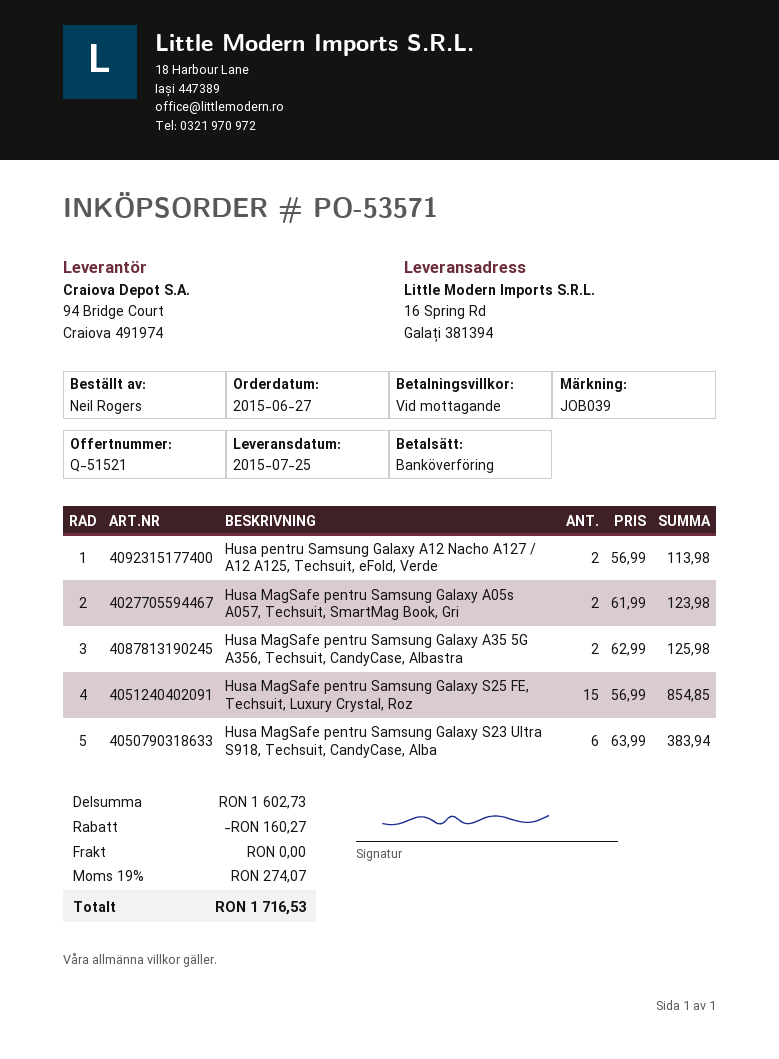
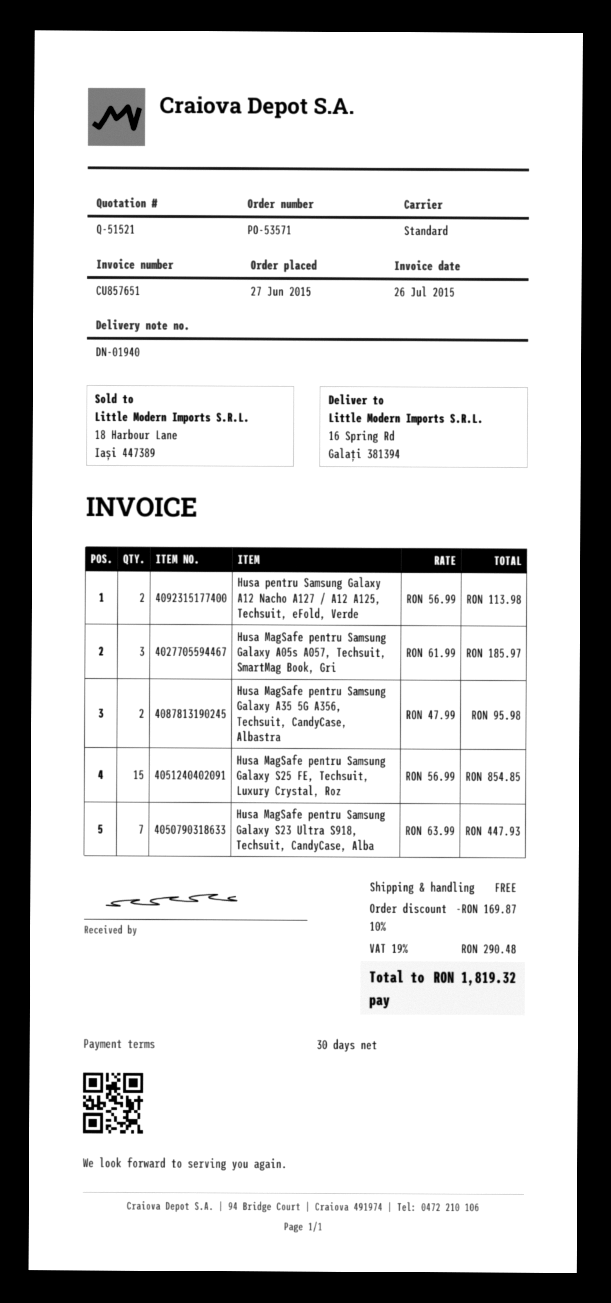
payment terms: on receipt -> 30 days
Husa MagSafe pentru Samsung Galaxy A05s A057, Techsuit, SmartMag Book, Gri: 2 x 61.99 = 123.98 -> 3 x 61.99 = 185.97
Husa MagSafe pentru Samsung Galaxy A35 5G A356, Techsuit, CandyCase, Albastra: 2 x 62.99 = 125.98 -> 2 x 47.99 = 95.98
Husa MagSafe pentru Samsung Galaxy S23 Ultra S918, Techsuit, CandyCase, Alba: 6 x 63.99 = 383.94 -> 7 x 63.99 = 447.93
discount: 160.27 -> 169.87
tax: 19% = 274.07 -> 19% = 290.48
total: 1716.53 -> 1819.32

